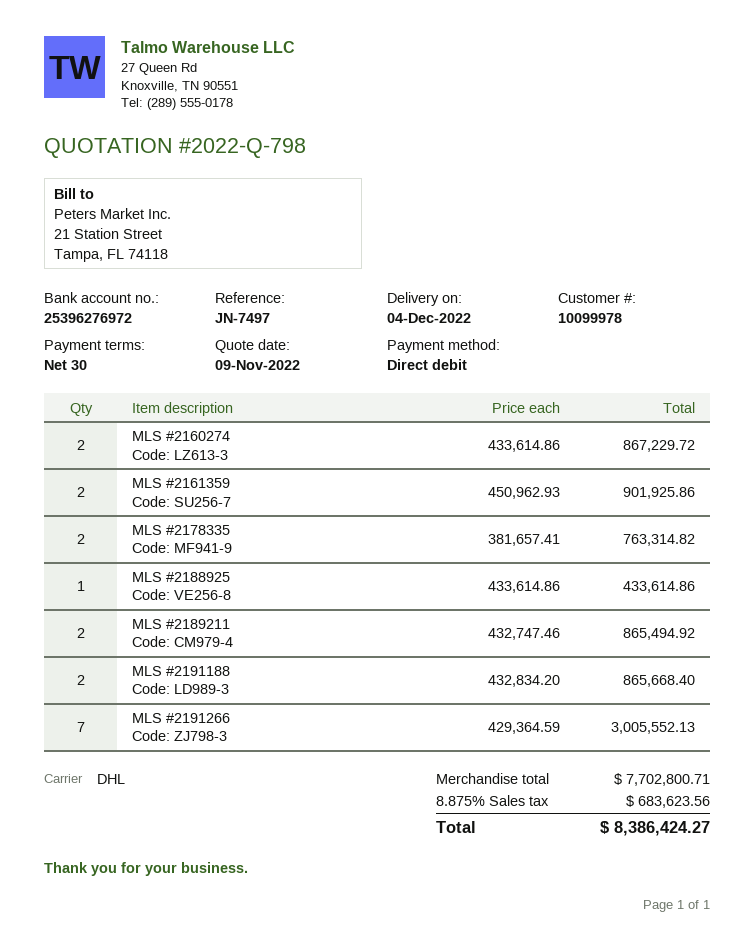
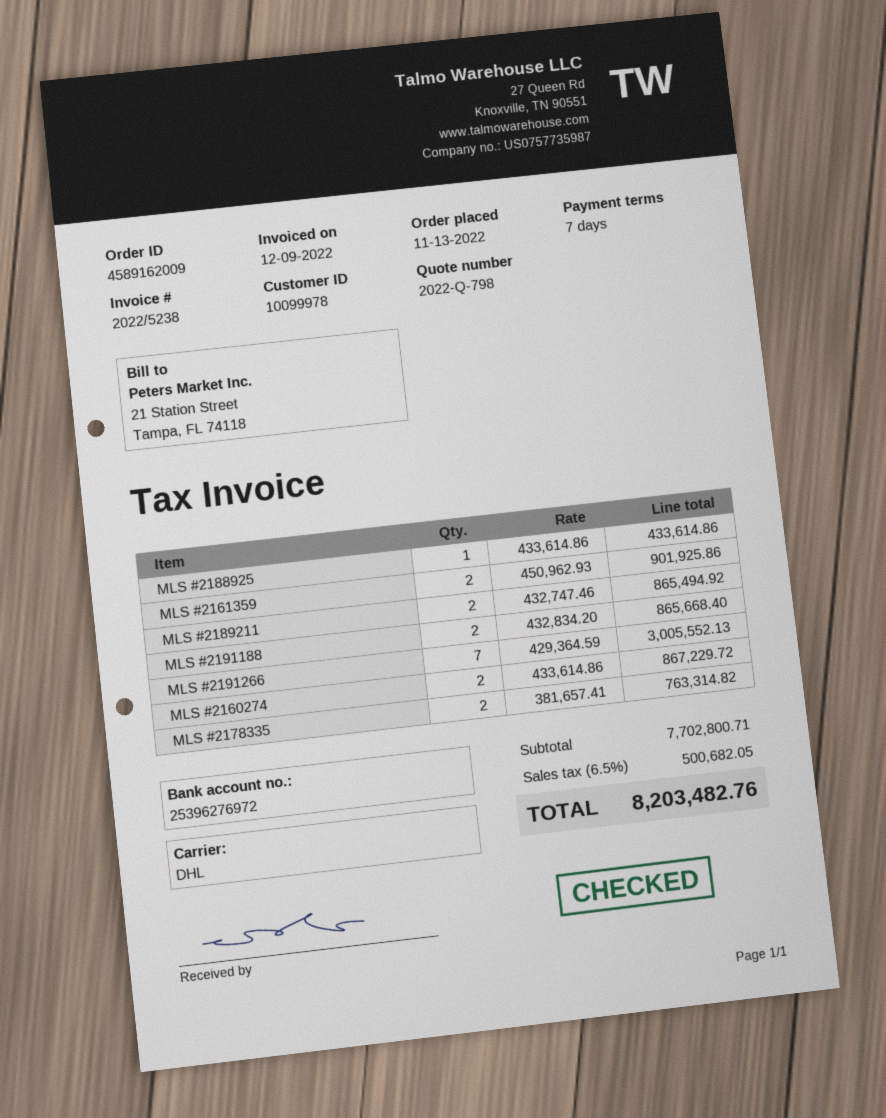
payment terms: 30 days -> 7 days
tax: 8.875% = 683623.56 -> 6.5% = 500682.05
total: 8386424.27 -> 8203482.76

